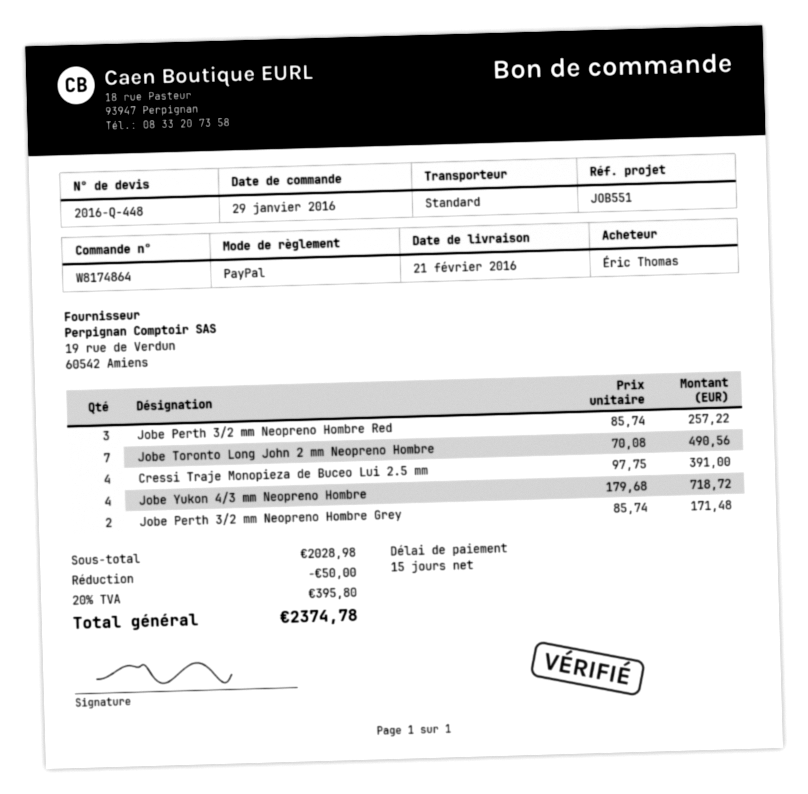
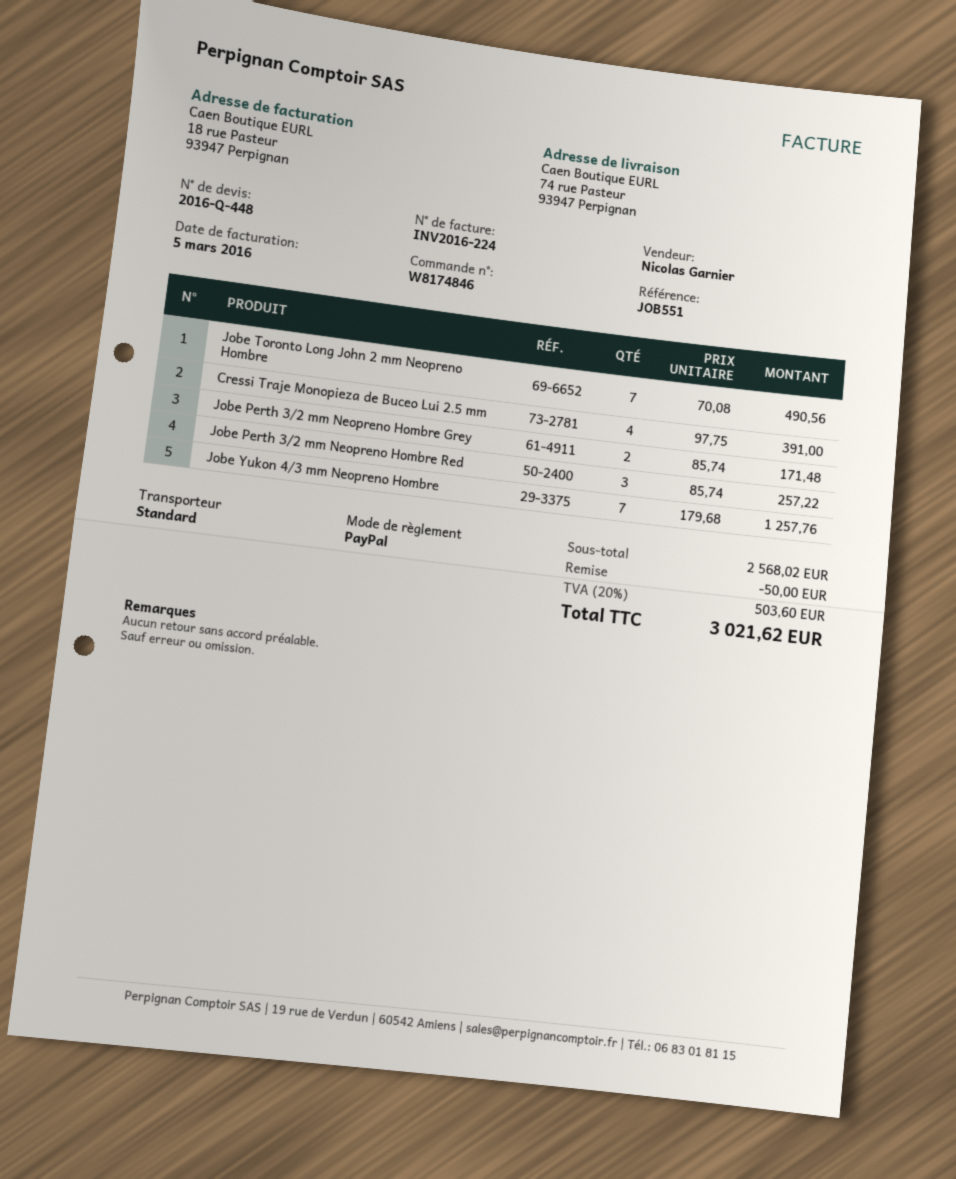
order number: W8174864 -> W8174846
Jobe Yukon 4/3 mm Neopreno Hombre: 4 x 179.68 = 718.72 -> 7 x 179.68 = 1257.76
subtotal: 2028.98 -> 2568.02
tax: 20% = 395.80 -> 20% = 503.60
total: 2374.78 -> 3021.62

